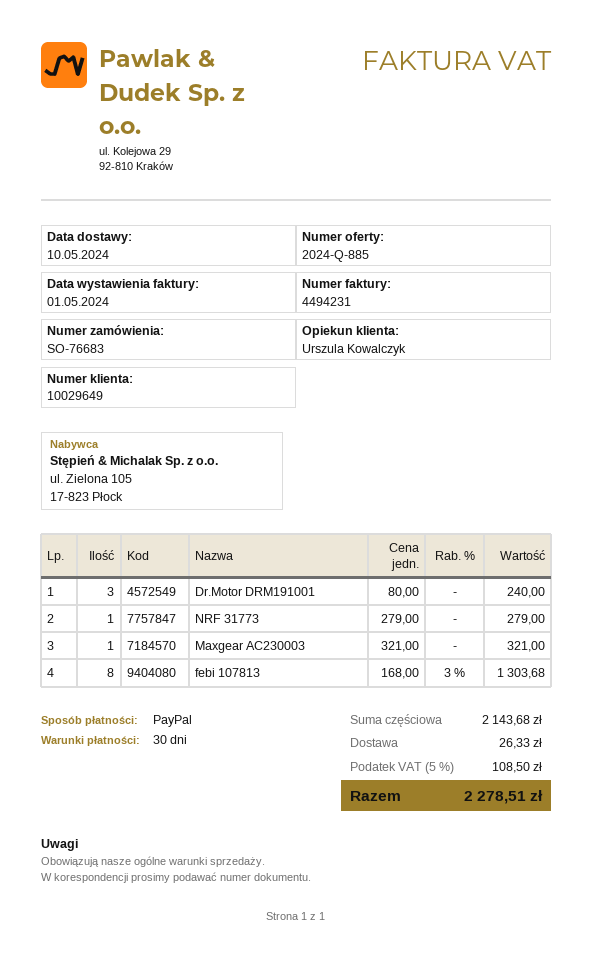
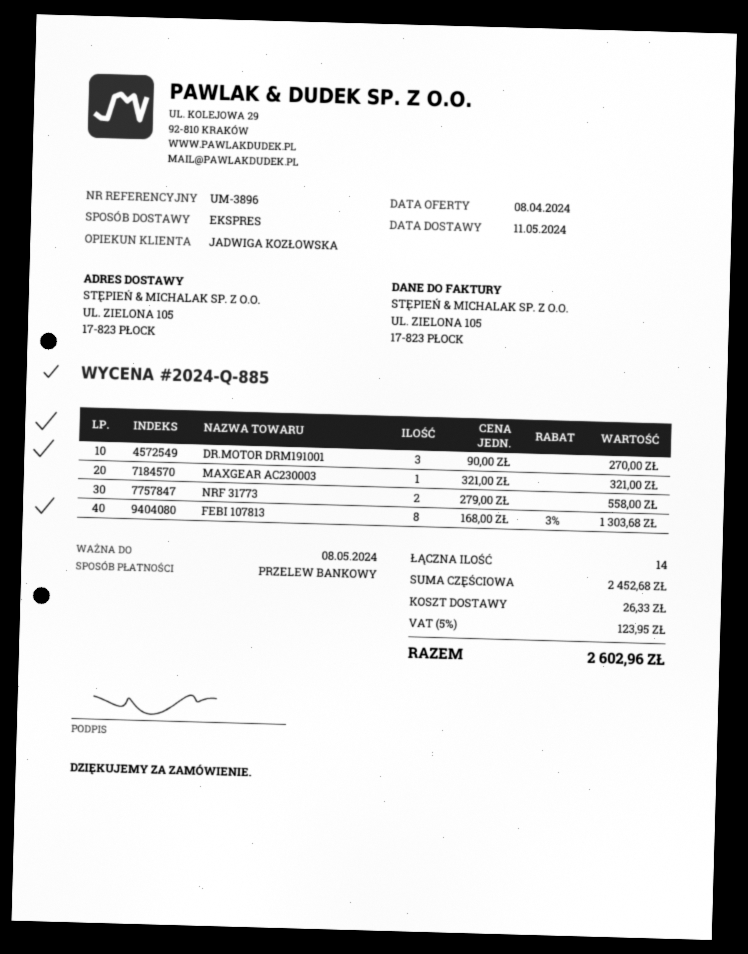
delivery date: 2024-05-10 -> 2024-05-11
sales rep: Urszula Kowalczyk -> JADWIGA KOZŁOWSKA
payment method: PayPal -> bank transfer
Dr.Motor DRM191001: 3 x 80.00 = 240.00 -> 3 x 90.00 = 270.00
NRF 31773: 1 x 279.00 = 279.00 -> 2 x 279.00 = 558.00
subtotal: 2143.68 -> 2452.68
tax: 5% = 108.50 -> 5% = 123.95
total: 2278.51 -> 2602.96

